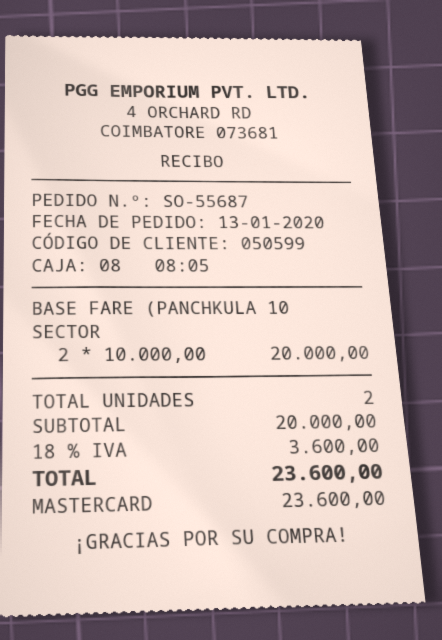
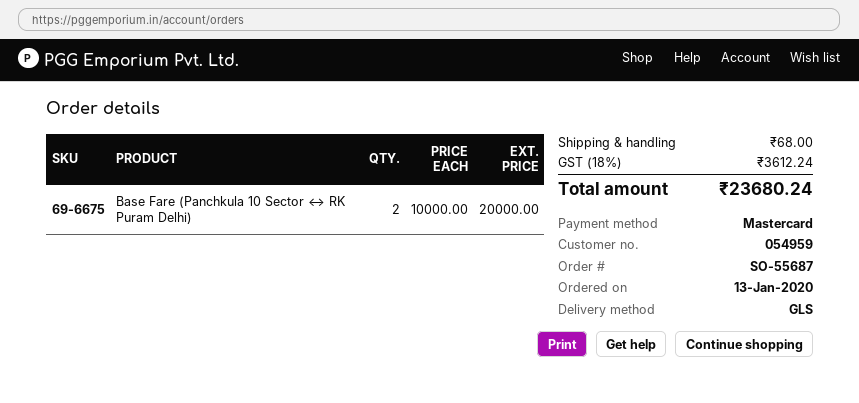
customer number: 050599 -> 054959
shipping: none -> 68.00
tax: 18% = 3600.00 -> 18% = 3612.24
total: 23600.00 -> 23680.24

